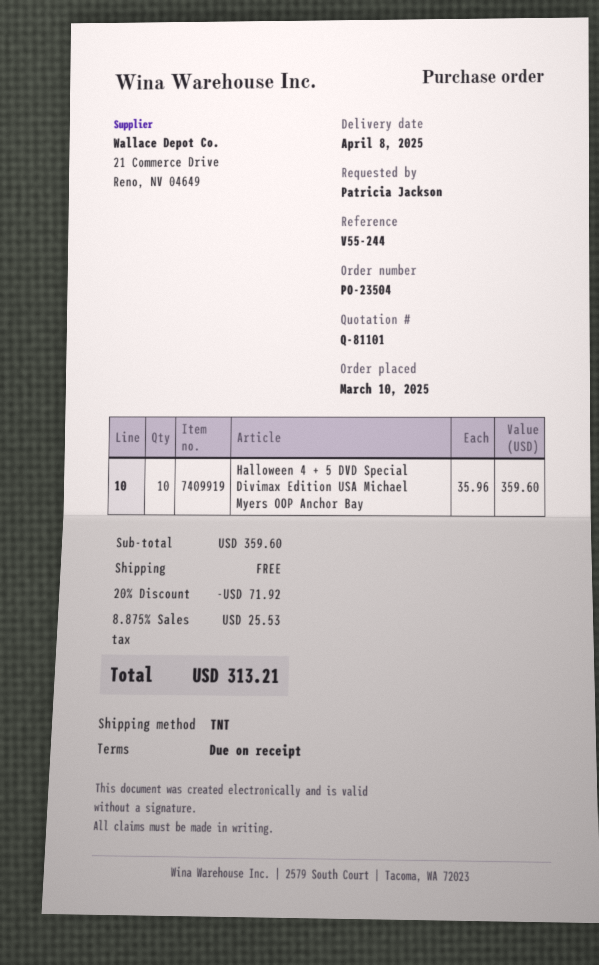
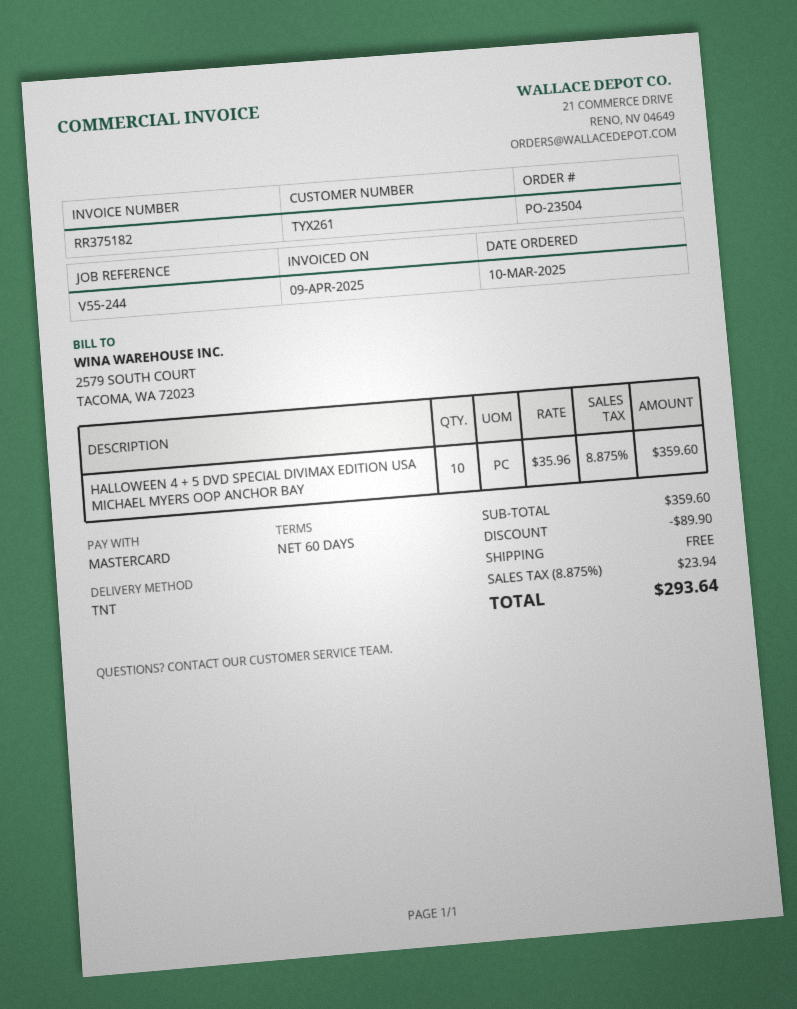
payment terms: on receipt -> 60 days
discount: 71.92 -> 89.90
tax: 8.875% = 25.53 -> 8.875% = 23.94
total: 313.21 -> 293.64

